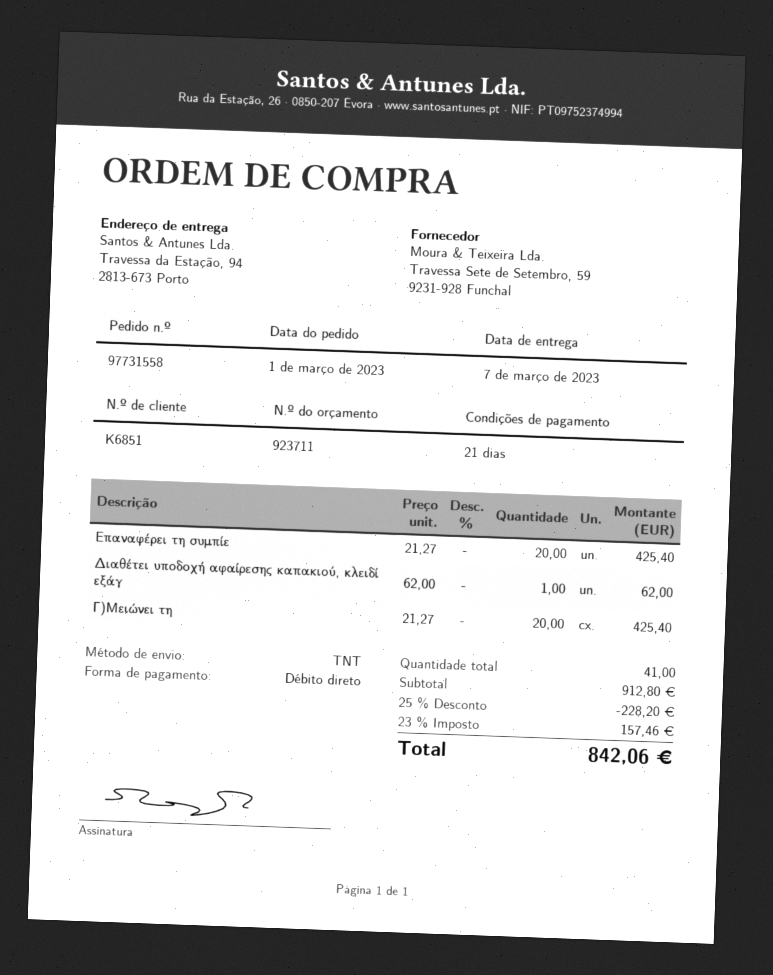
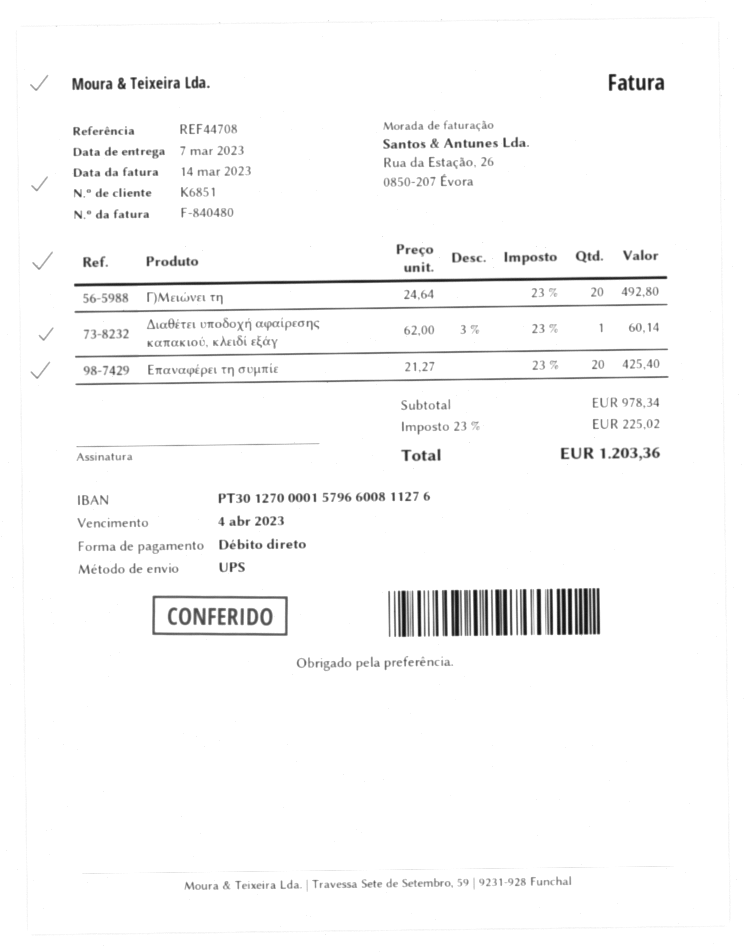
shipping method: TNT -> UPS
Διαθέτει υποδοχή αφαίρεσης καπακιού, κλειδί εξάγ: 1 x 62.00 = 62.00 -> 1 x 62.00 - 3% = 60.14
Γ)Μειώνει τη: 20 x 21.27 = 425.40 -> 20 x 24.64 = 492.80
subtotal: 912.80 -> 978.34
discount: 25% = 228.20 -> none
tax: 23% = 157.46 -> 23% = 225.02
total: 842.06 -> 1203.36

